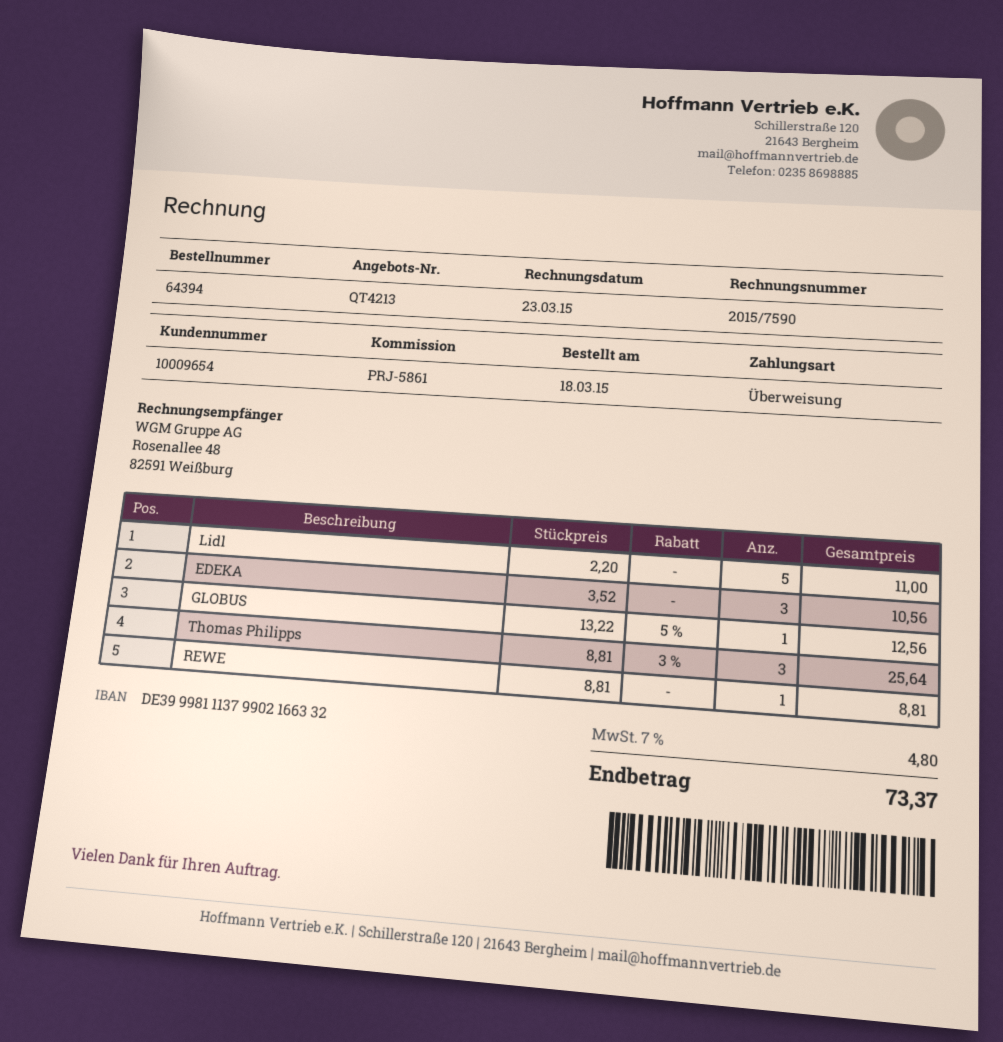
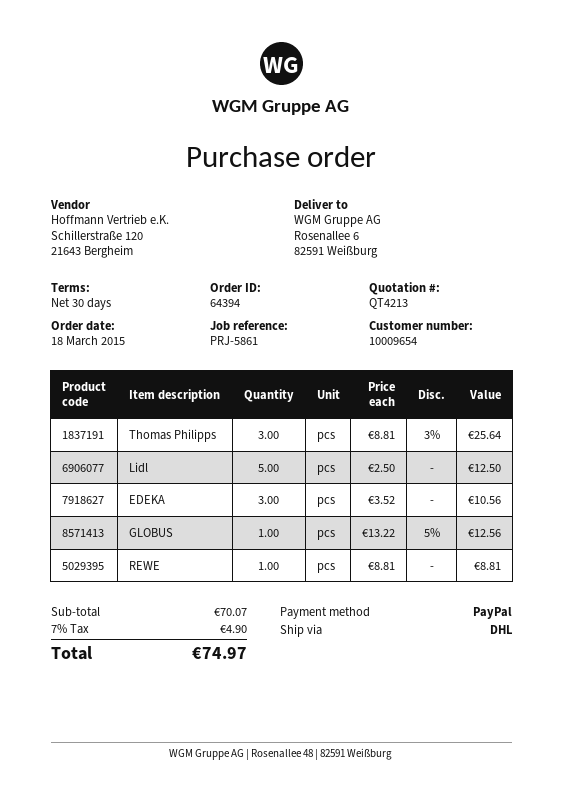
payment method: bank transfer -> PayPal
Lidl: 5 x 2.20 = 11.00 -> 5 x 2.50 = 12.50
tax: 7% = 4.80 -> 7% = 4.90
total: 73.37 -> 74.97

